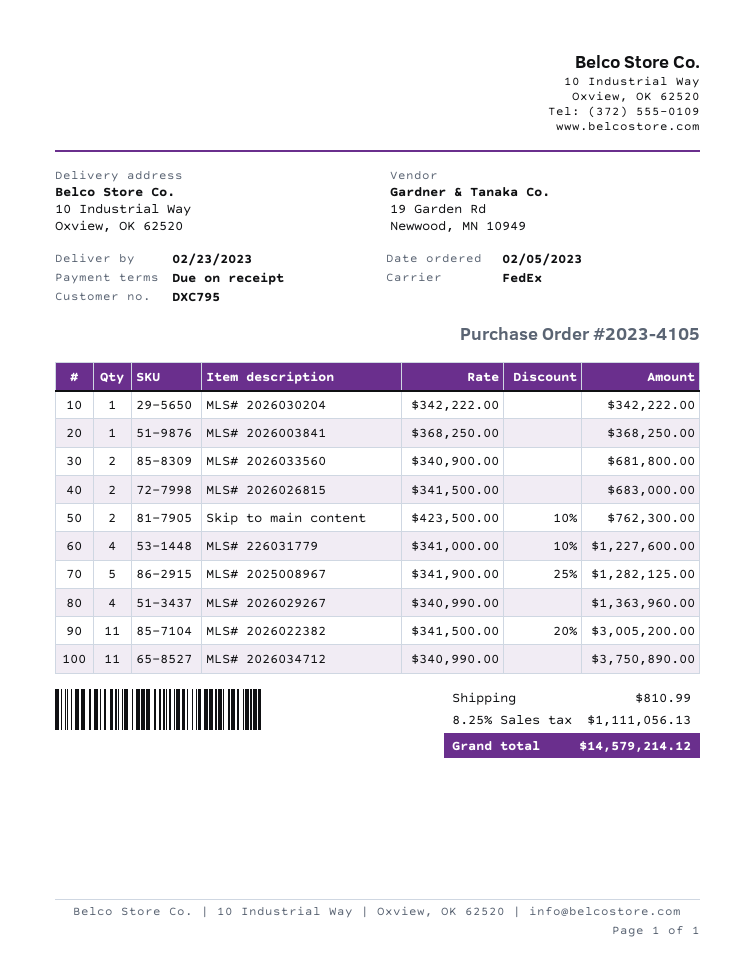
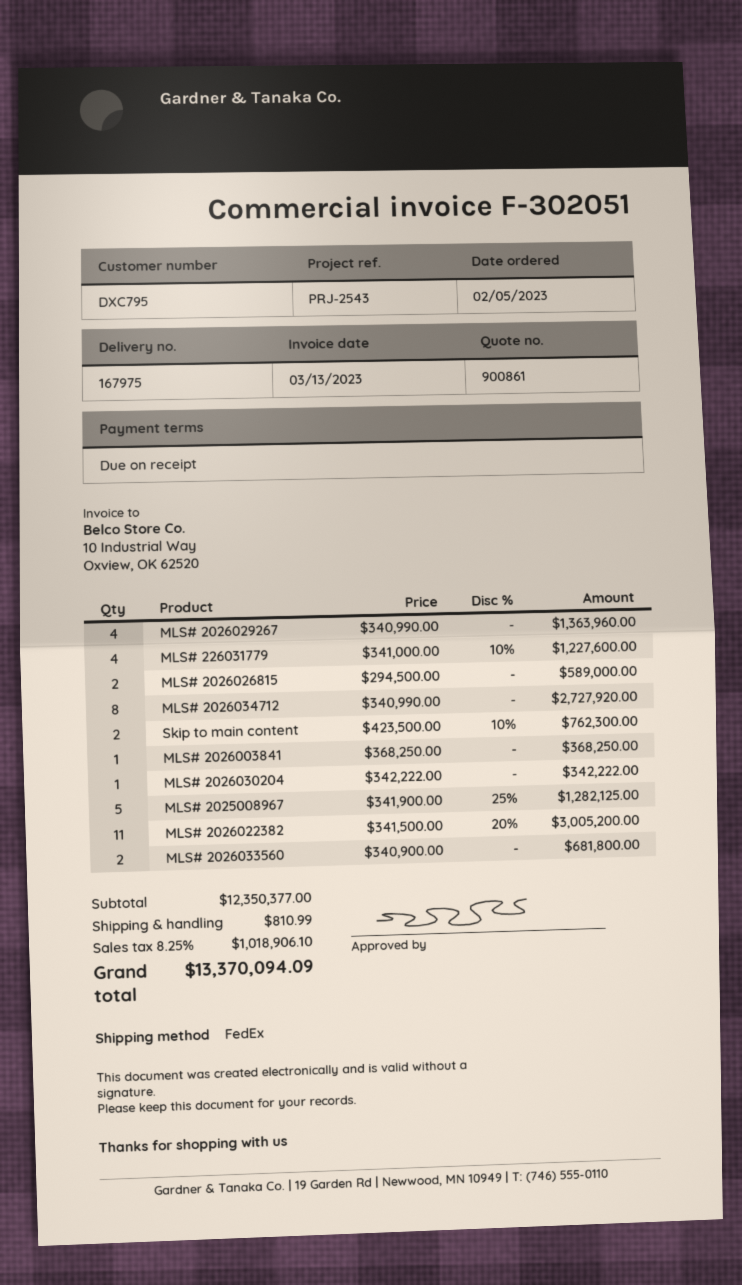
MLS# 2026026815: 2 x 341500.00 = 683000.00 -> 2 x 294500.00 = 589000.00
MLS# 2026034712: 11 x 340990.00 = 3750890.00 -> 8 x 340990.00 = 2727920.00
tax: 8.25% = 1111056.13 -> 8.25% = 1018906.10
total: 14579214.12 -> 13370094.09

